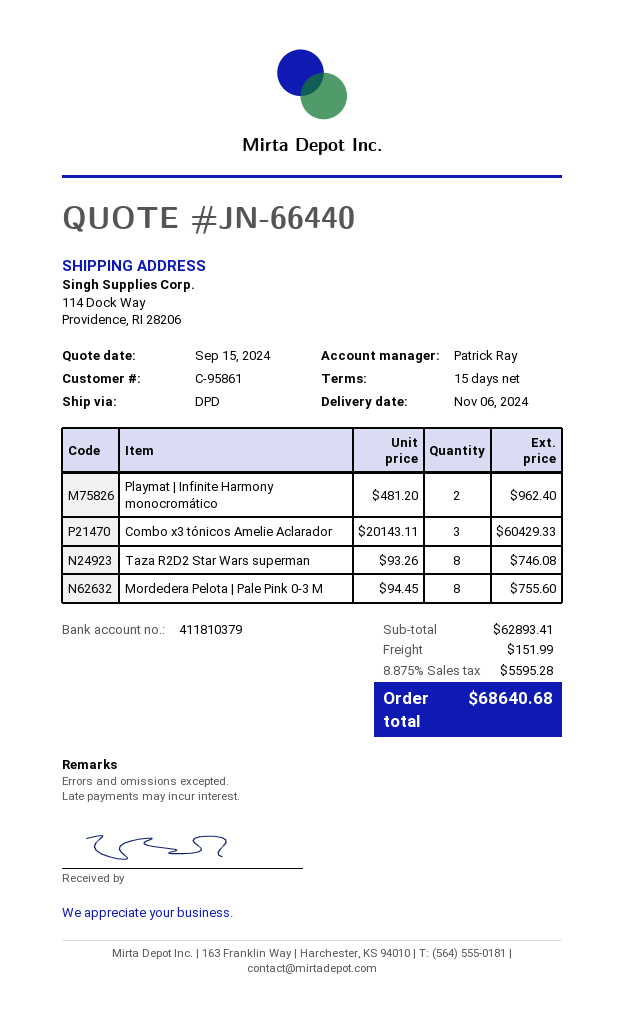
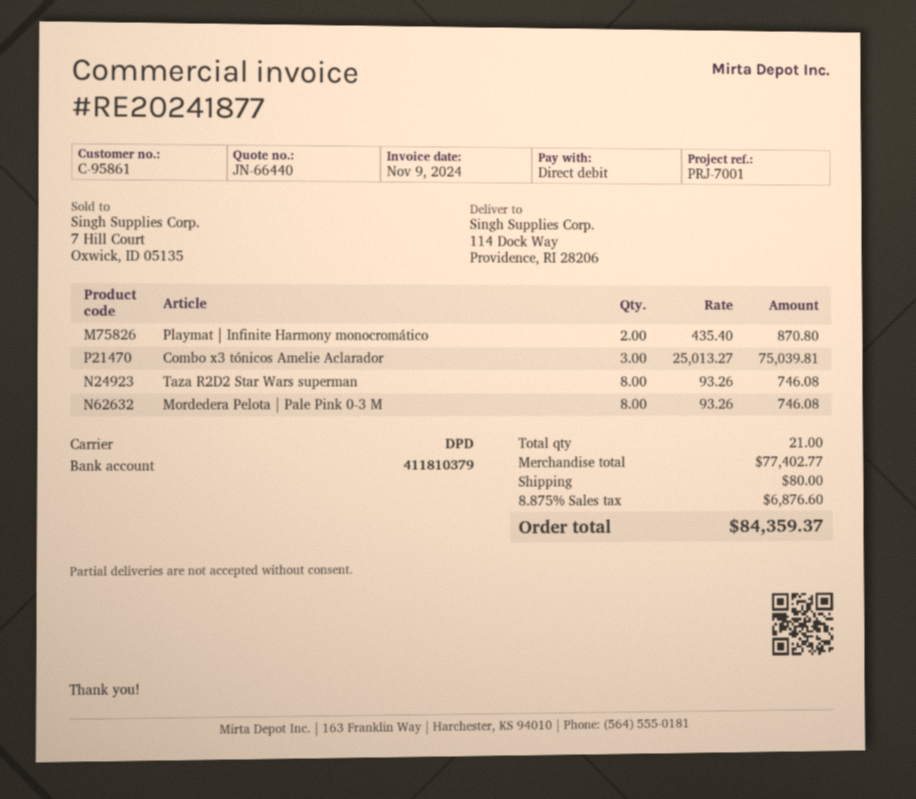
Playmat | Infinite Harmony monocromático: 2 x 481.20 = 962.40 -> 2 x 435.40 = 870.80
Combo x3 tónicos Amelie Aclarador: 3 x 20143.11 = 60429.33 -> 3 x 25013.27 = 75039.81
Mordedera Pelota | Pale Pink 0-3 M: 8 x 94.45 = 755.60 -> 8 x 93.26 = 746.08
subtotal: 62893.41 -> 77402.77
shipping: 151.99 -> 80.00
tax: 8.875% = 5595.28 -> 8.875% = 6876.60
total: 68640.68 -> 84359.37

